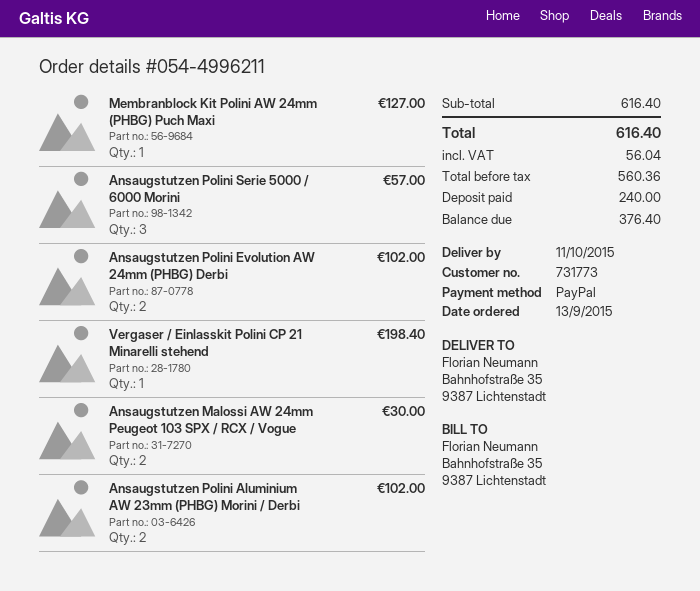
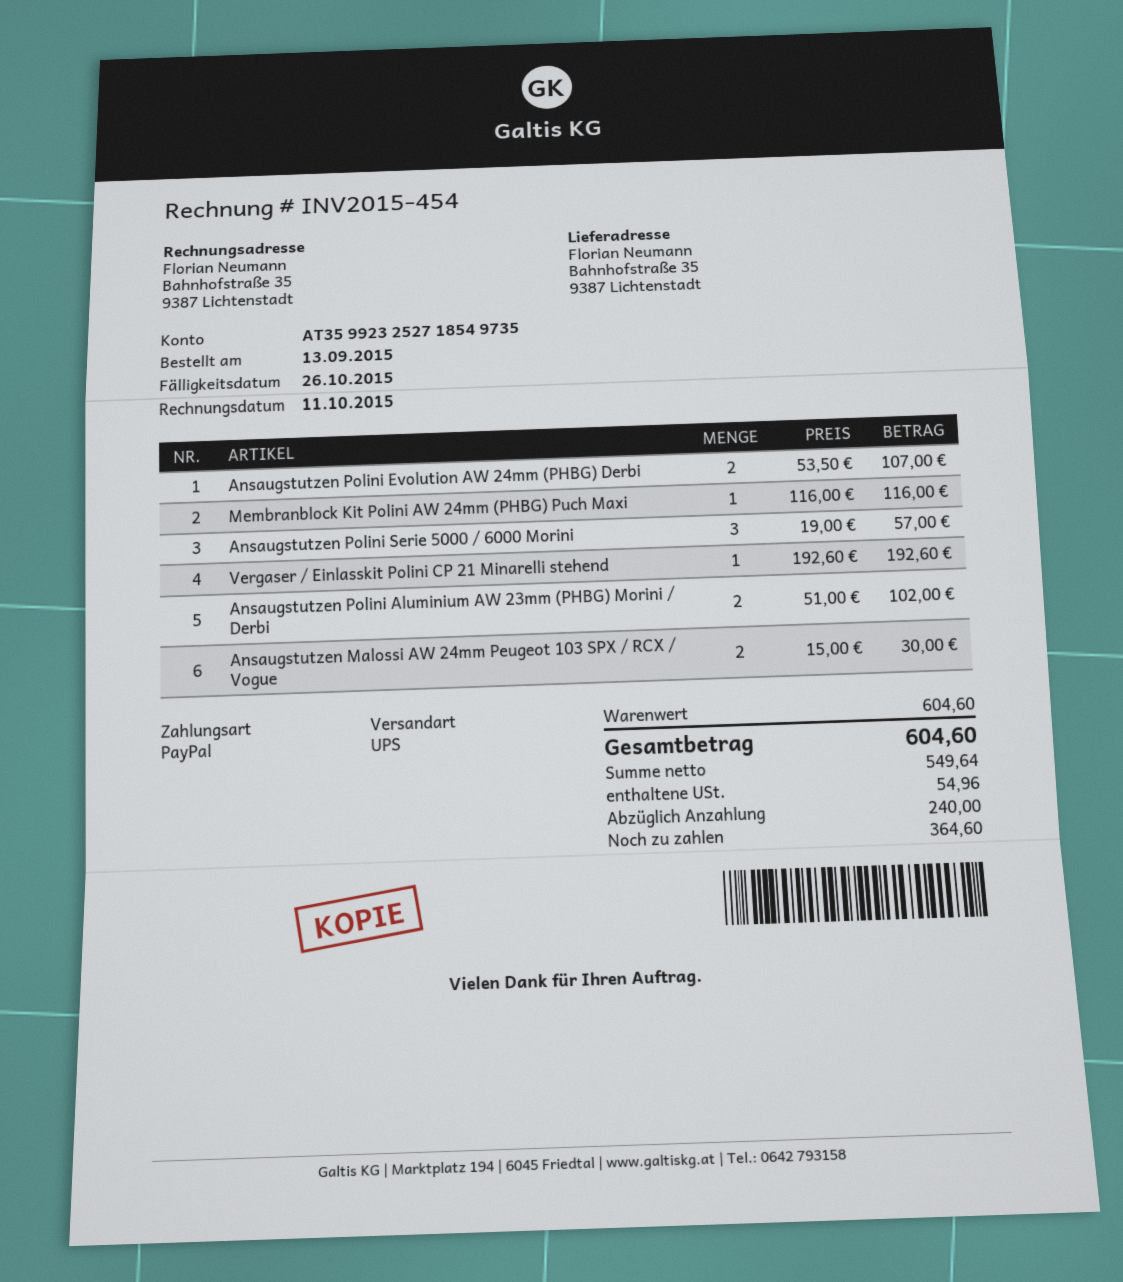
Membranblock Kit Polini AW 24mm (PHBG) Puch Maxi: 1 for 127.00 -> 1 for 116.00
Ansaugstutzen Polini Evolution AW 24mm (PHBG) Derbi: 2 for 102.00 -> 2 for 107.00
Vergaser / Einlasskit Polini CP 21 Minarelli stehend: 1 for 198.40 -> 1 for 192.60
subtotal: 616.40 -> 604.60
net: 560.36 -> 549.64
tax: 56.04 -> 54.96
total: 616.40 -> 604.60
balance: 376.40 -> 364.60

